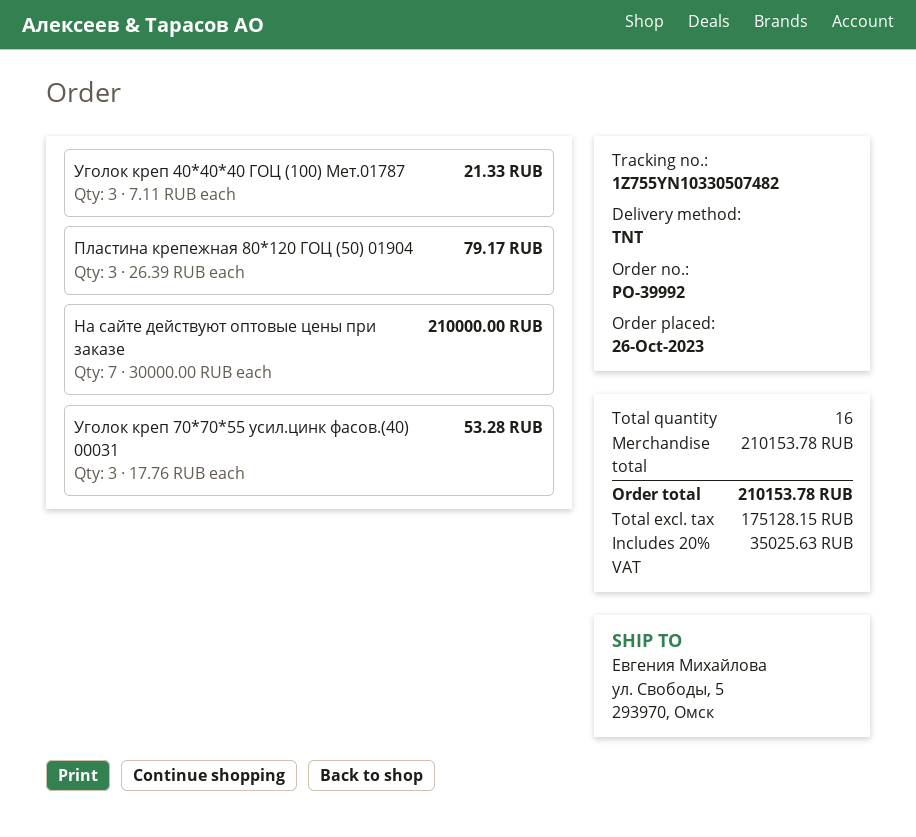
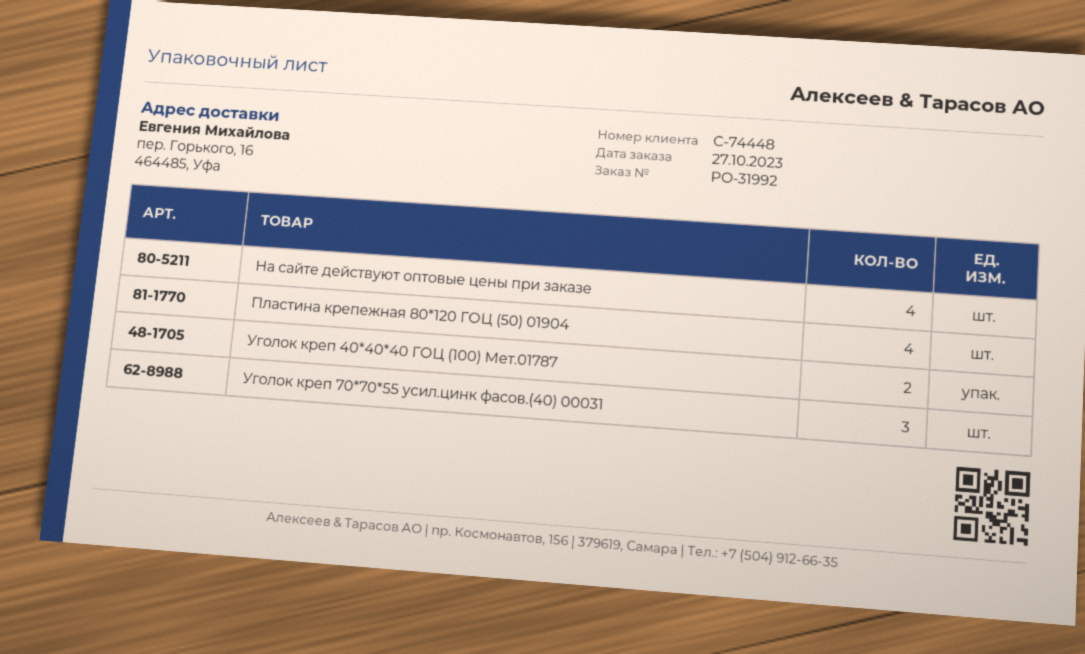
order number: PO-39992 -> PO-31992
order date: 2023-10-26 -> 2023-10-27
ship to: ул. Свободы, 5, 293970, Омск -> пер. Горького, 16, 464485, Уфа
Уголок креп 40*40*40 ГОЦ (100) Мет.01787: 3 -> 2
Пластина крепежная 80*120 ГОЦ (50) 01904: 3 -> 4
На сайте действуют оптовые цены при заказе: 7 -> 4

